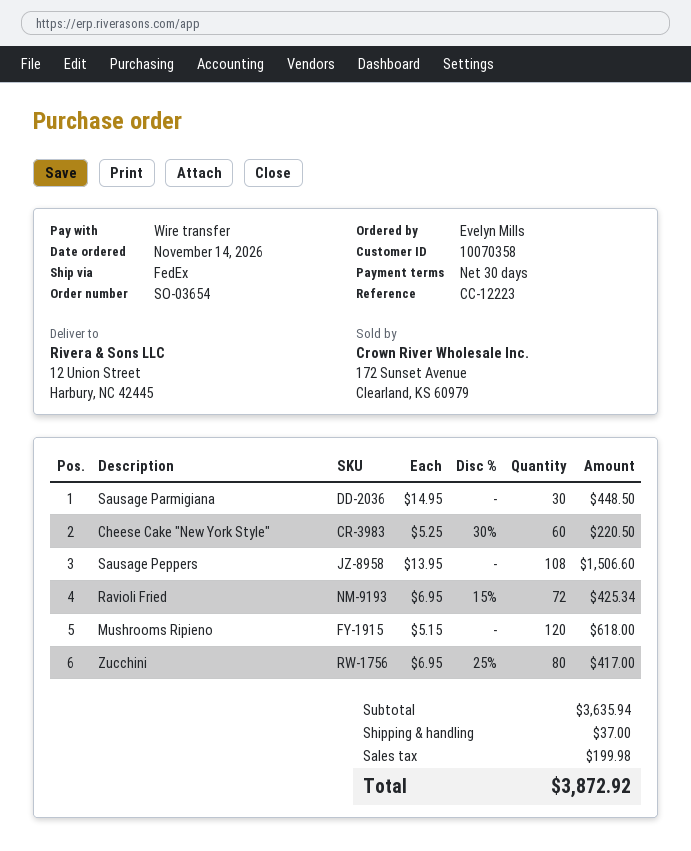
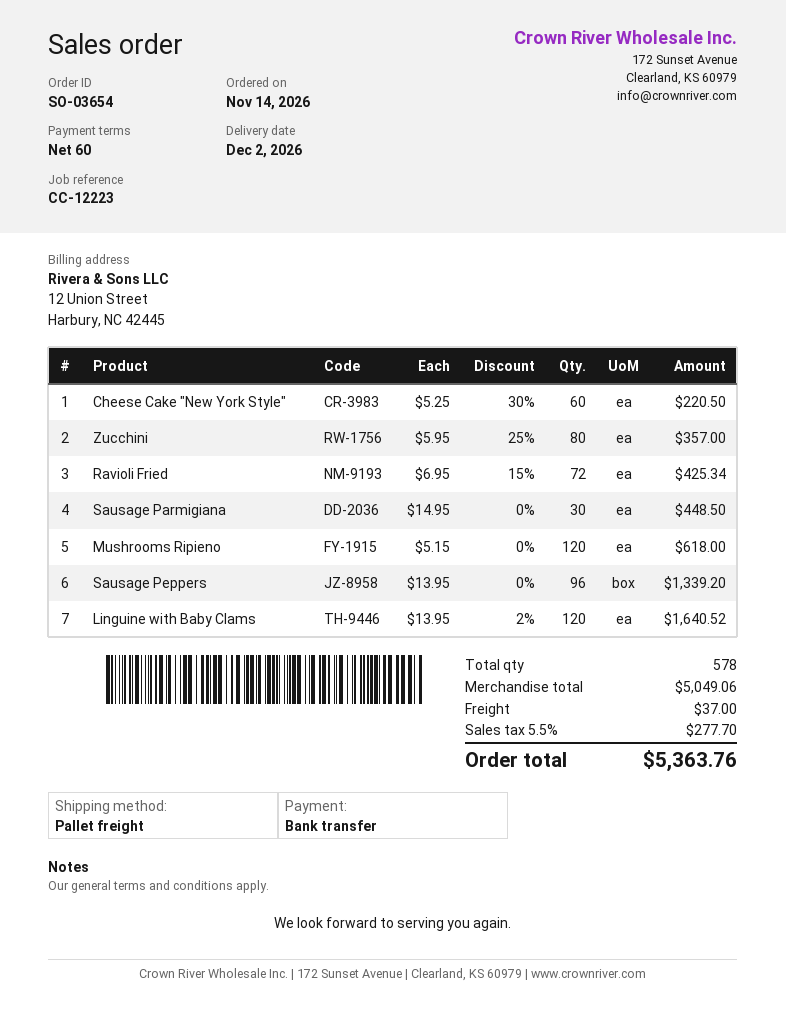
payment terms: 30 days -> 60 days
shipping method: FedEx -> pallet freight
Sausage Peppers: 108 x 13.95 = 1506.60 -> 96 x 13.95 = 1339.20
Zucchini: 80 x 6.95 - 25% = 417.00 -> 80 x 5.95 - 25% = 357.00
Linguine with Baby Clams: none -> 120 x 13.95 - 2% = 1640.52
subtotal: 3635.94 -> 5049.06
tax: 199.98 -> 277.70
total: 3872.92 -> 5363.76

